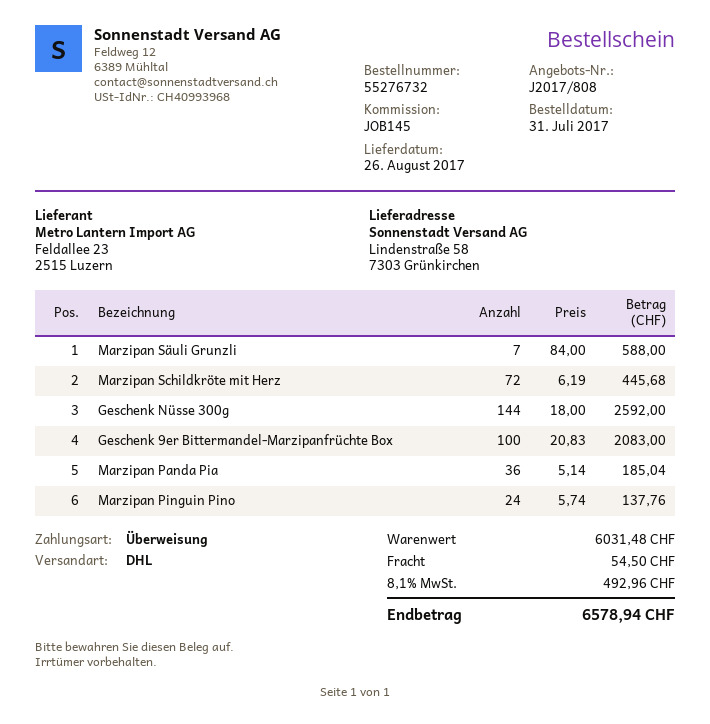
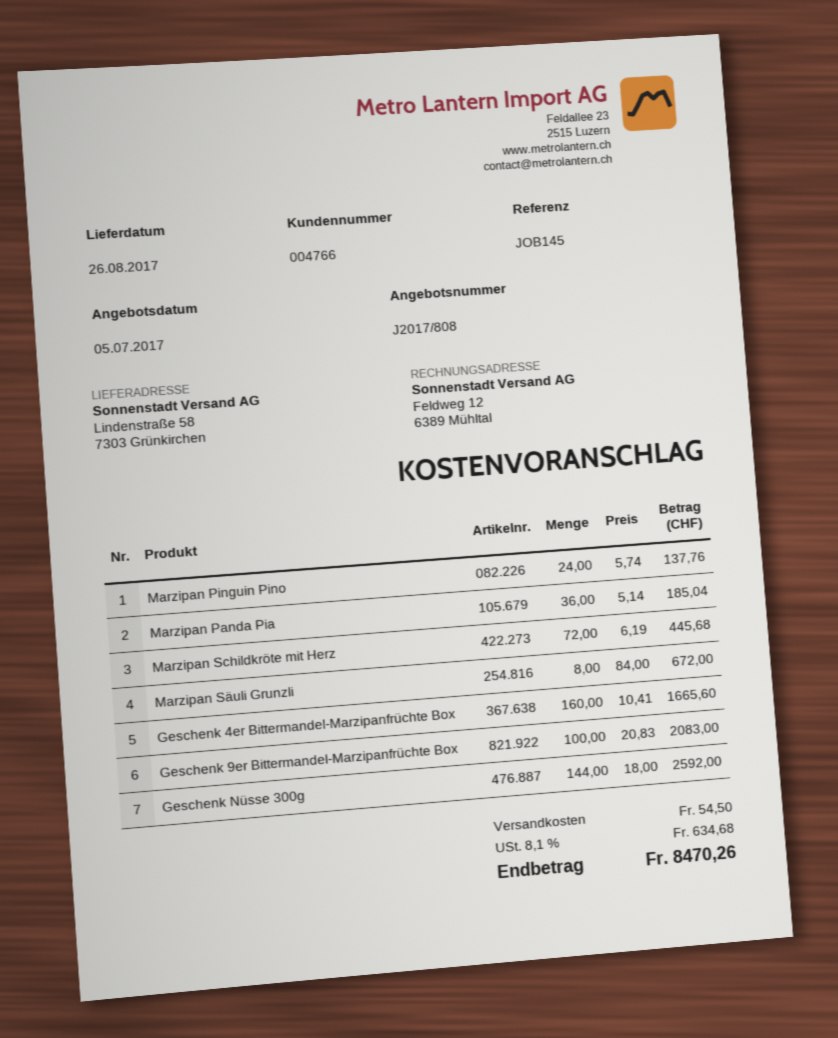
Marzipan Säuli Grunzli: 7 x 84.00 = 588.00 -> 8 x 84.00 = 672.00
Geschenk 4er Bittermandel-Marzipanfrüchte Box: none -> 160 x 10.41 = 1665.60
tax: 8.1% = 492.96 -> 8.1% = 634.68
total: 6578.94 -> 8470.26

